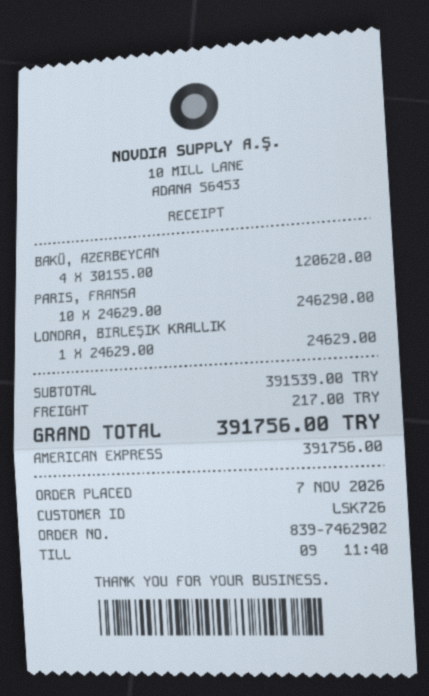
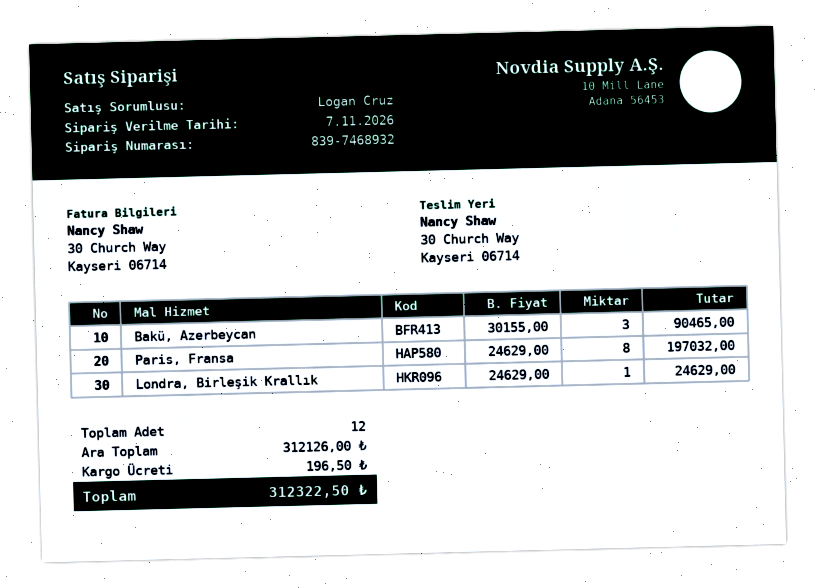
order number: 839-7462902 -> 839-7468932
BAKÜ, AZERBEYCAN: 4 x 30155.00 = 120620.00 -> 3 x 30155.00 = 90465.00
PARIS, FRANSA: 10 x 24629.00 = 246290.00 -> 8 x 24629.00 = 197032.00
subtotal: 391539.00 -> 312126.00
shipping: 217.00 -> 196.50
total: 391756.00 -> 312322.50

